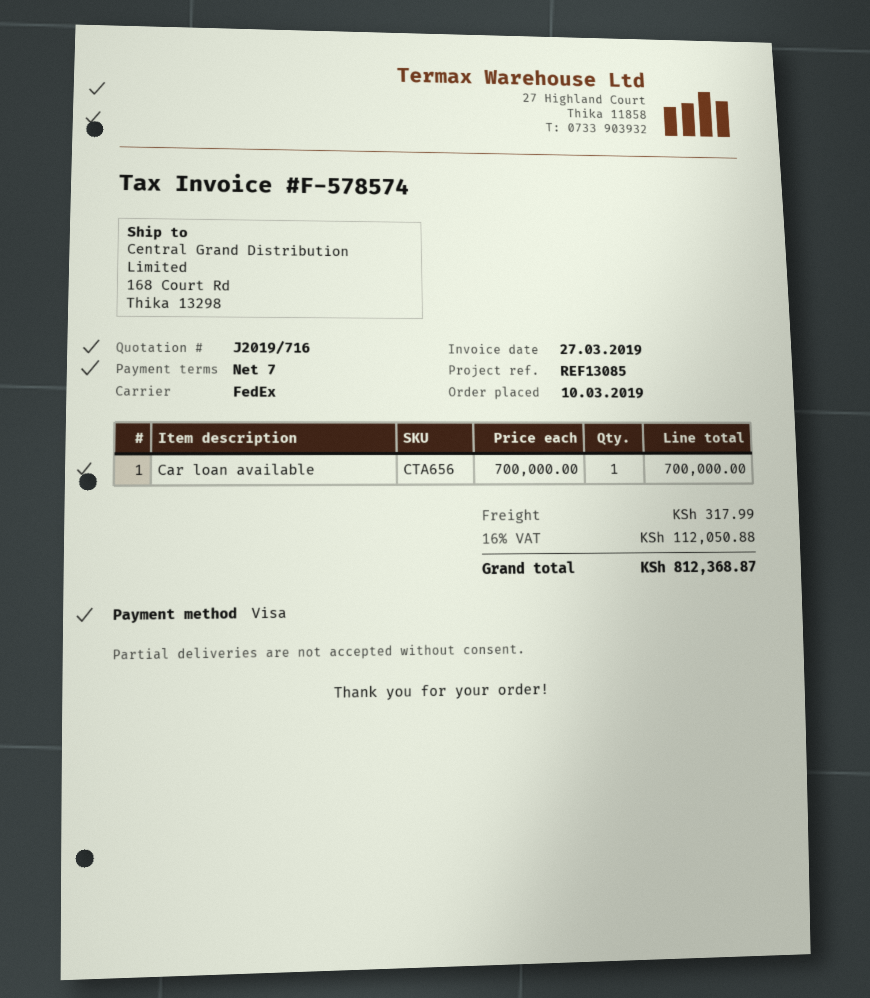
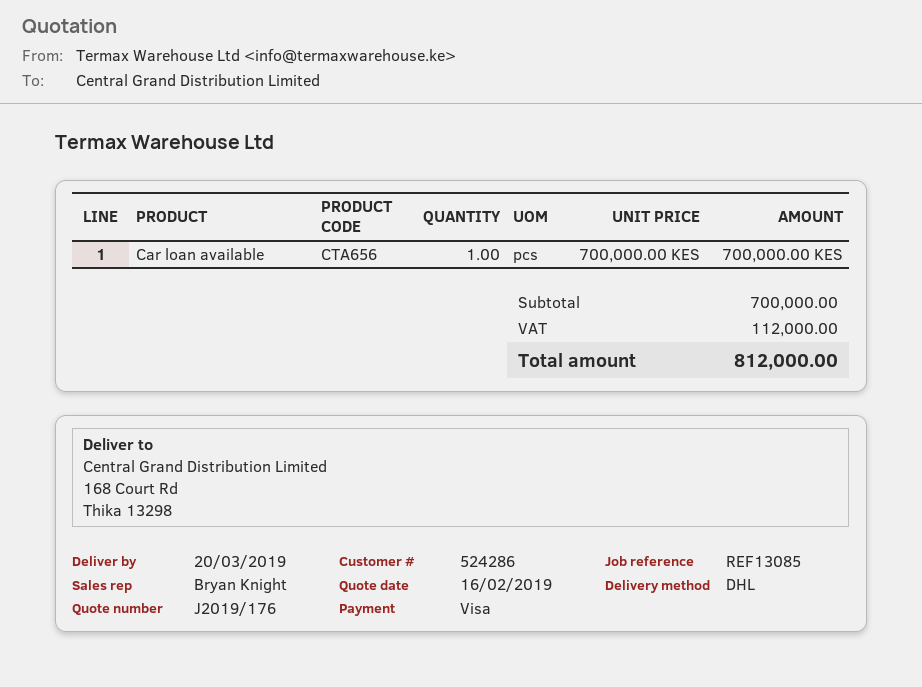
quote number: J2019/716 -> J2019/176
shipping method: FedEx -> DHL
shipping: 317.99 -> none
tax: 112050.88 -> 112000.00
total: 812368.87 -> 812000.00

